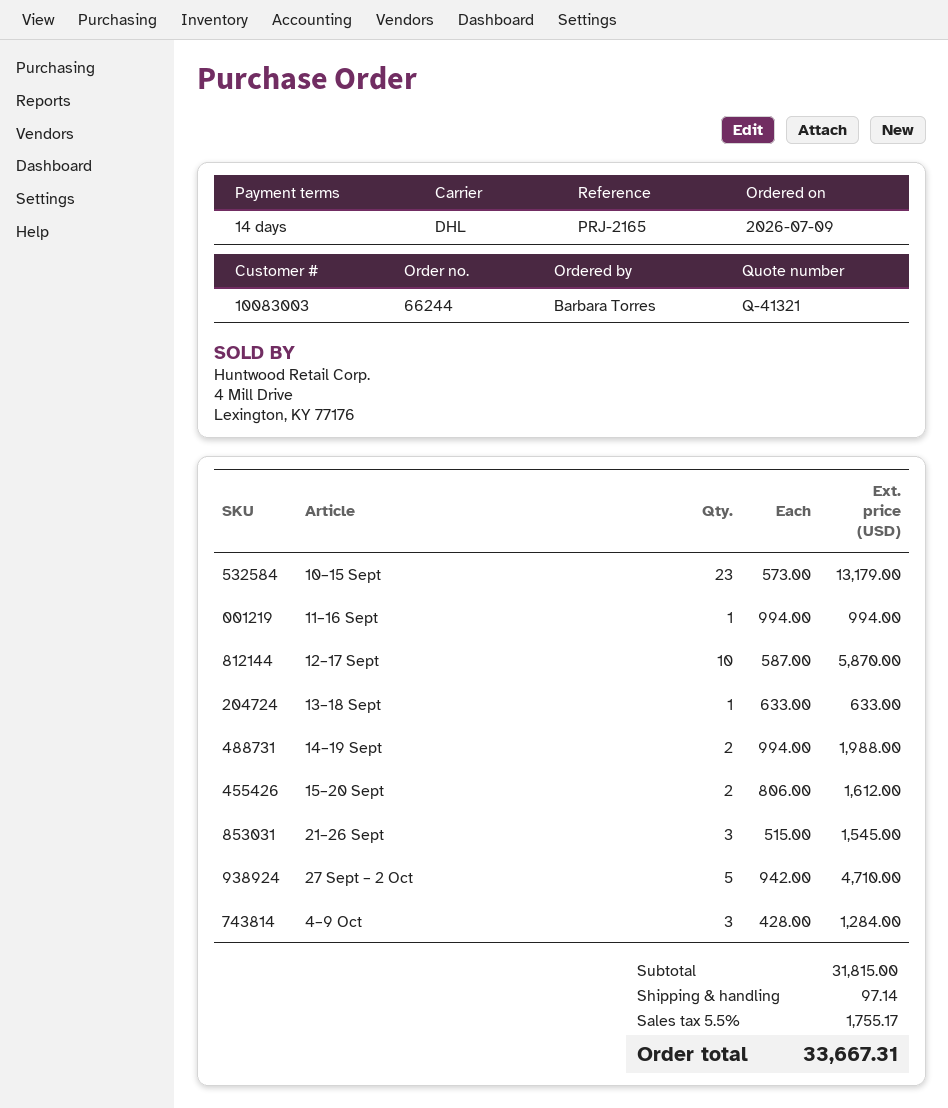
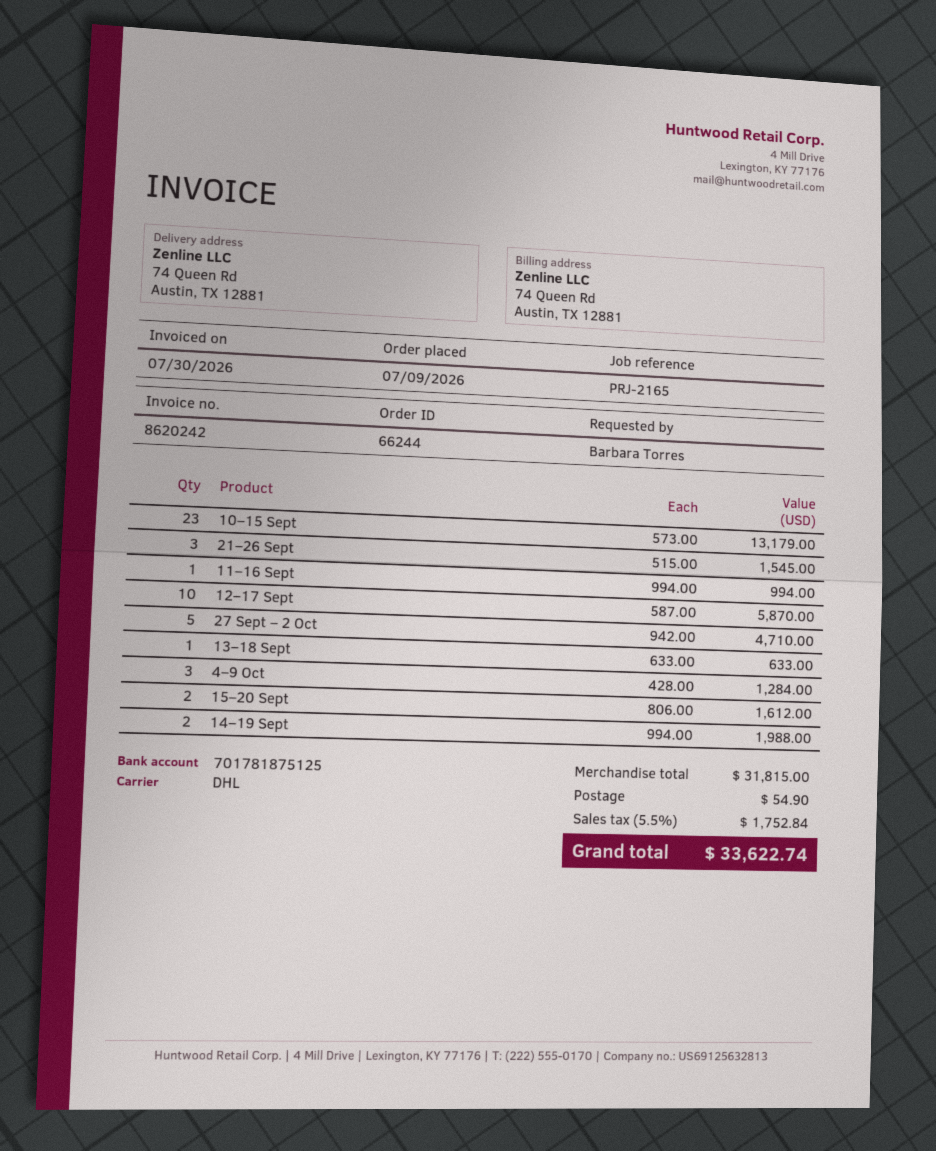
shipping: 97.14 -> 54.90
tax: 5.5% = 1755.17 -> 5.5% = 1752.84
total: 33667.31 -> 33622.74

